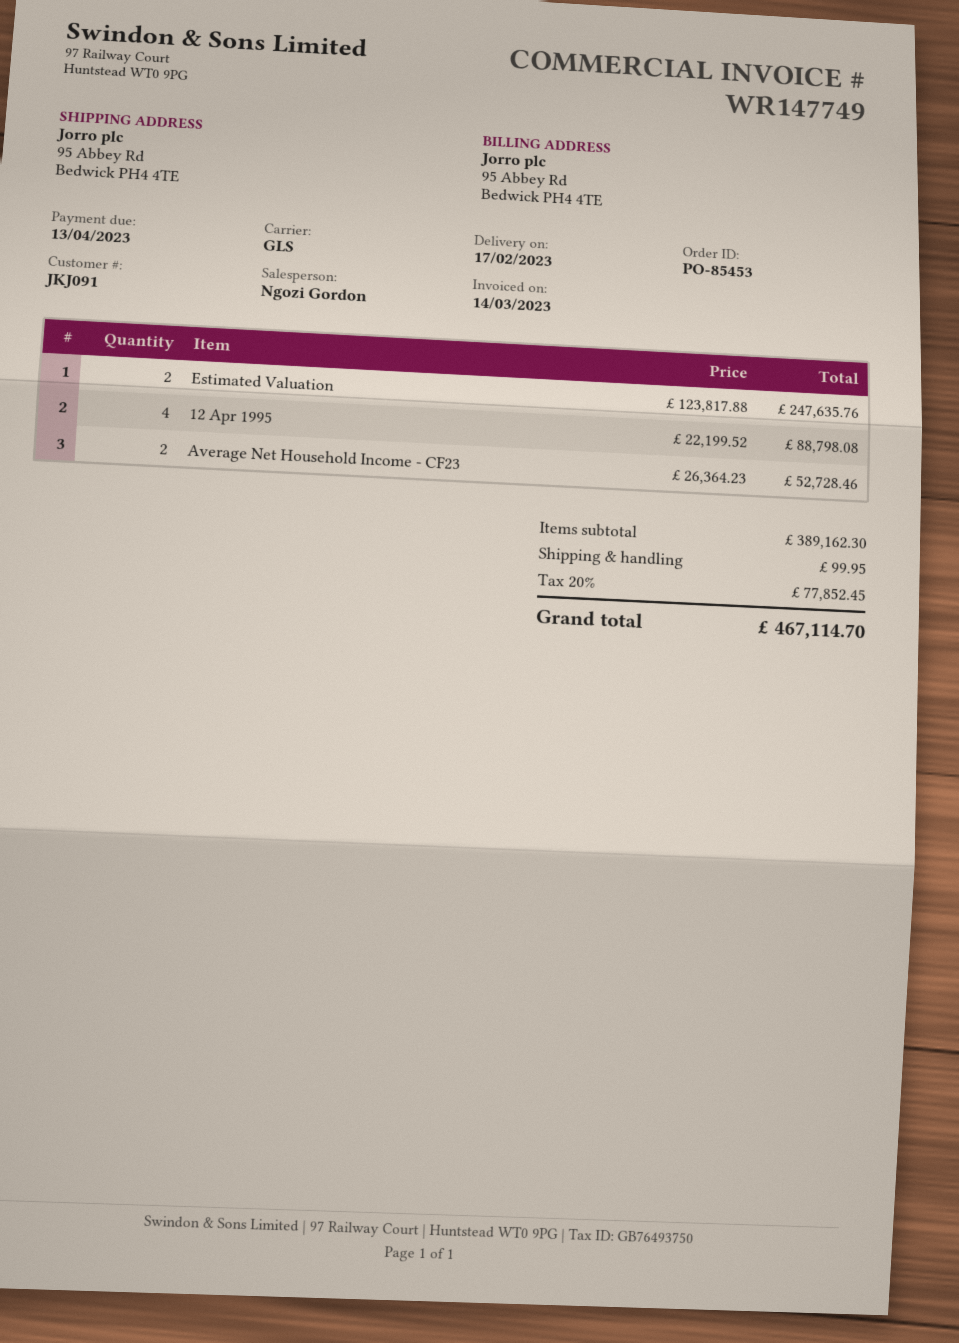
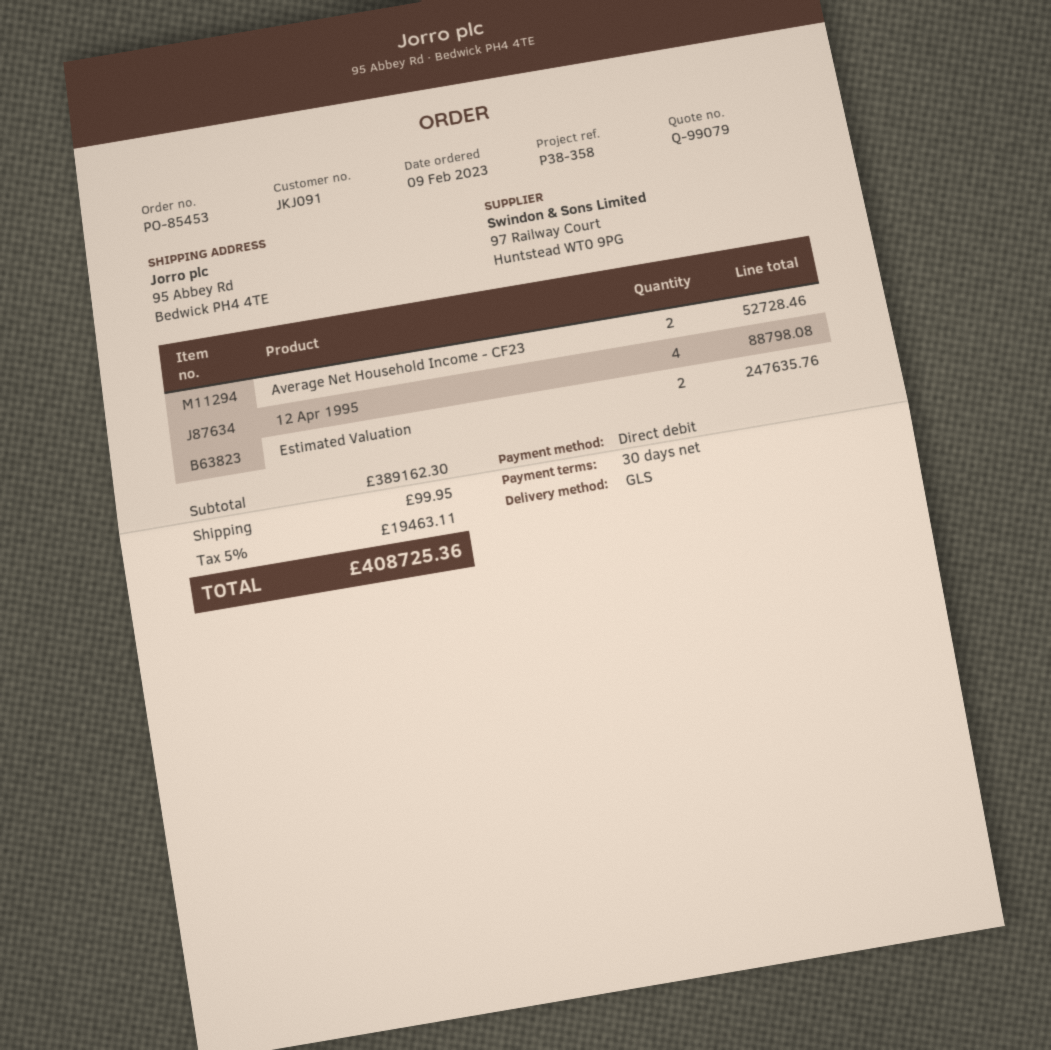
tax: 20% = 77852.45 -> 5% = 19463.11
total: 467114.70 -> 408725.36

